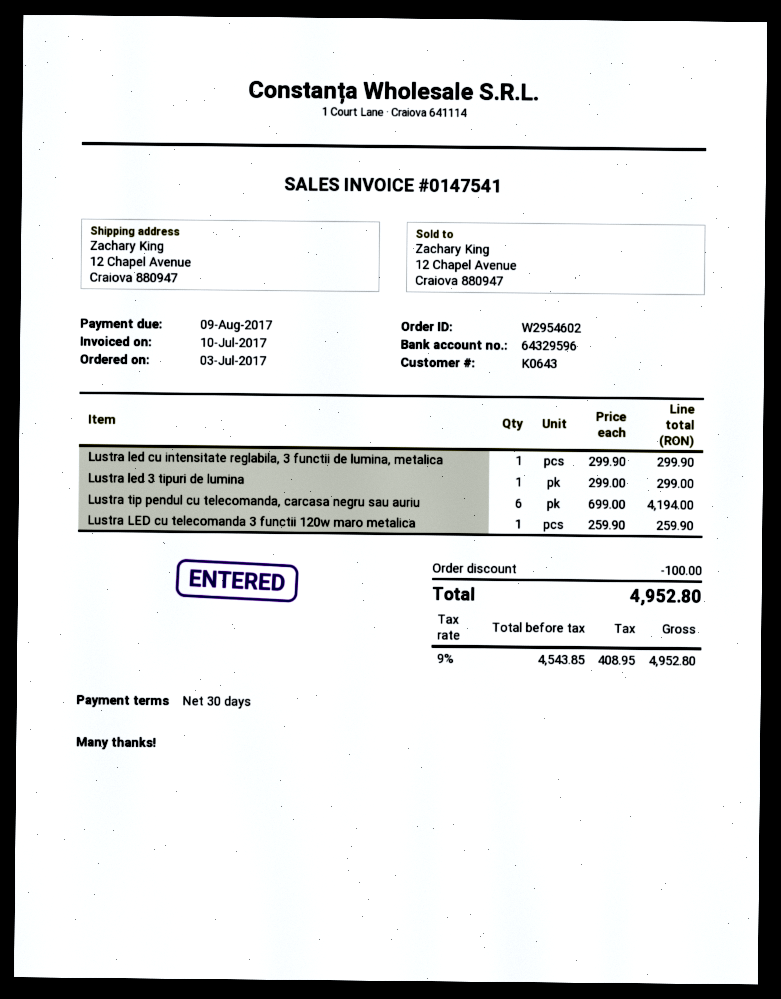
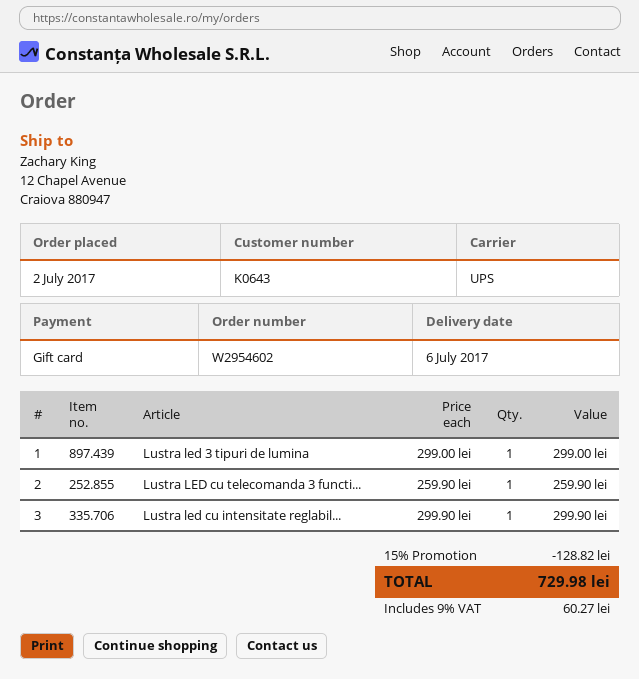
order date: 2017-07-03 -> 2017-07-02
Lustra tip pendul cu telecomanda, carcasa negru sau auriu: 6 x 699.00 = 4194.00 -> none
discount: 100.00 -> 128.82
tax: 9% = 408.95 -> 9% = 60.27
total: 4952.80 -> 729.98

